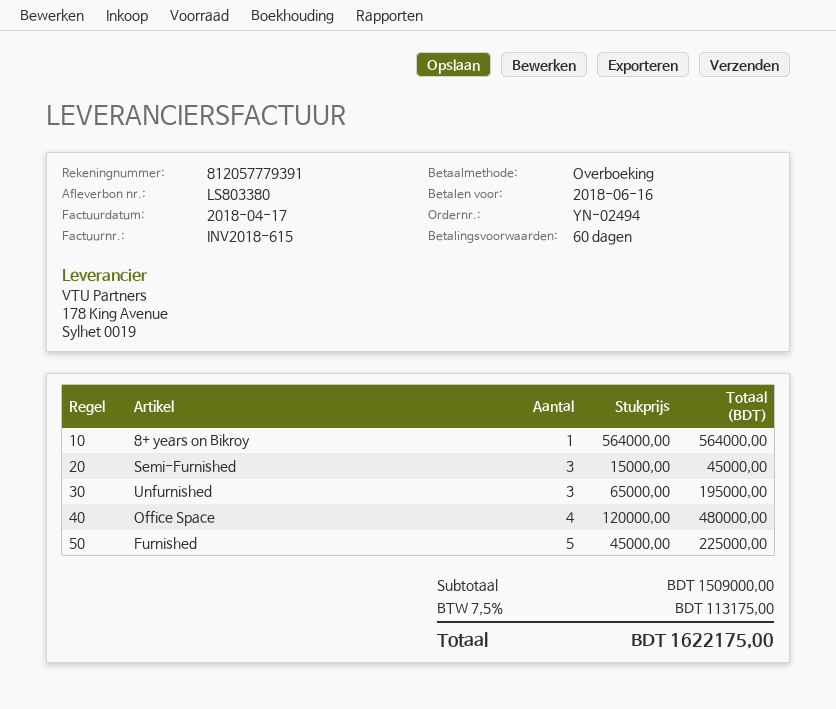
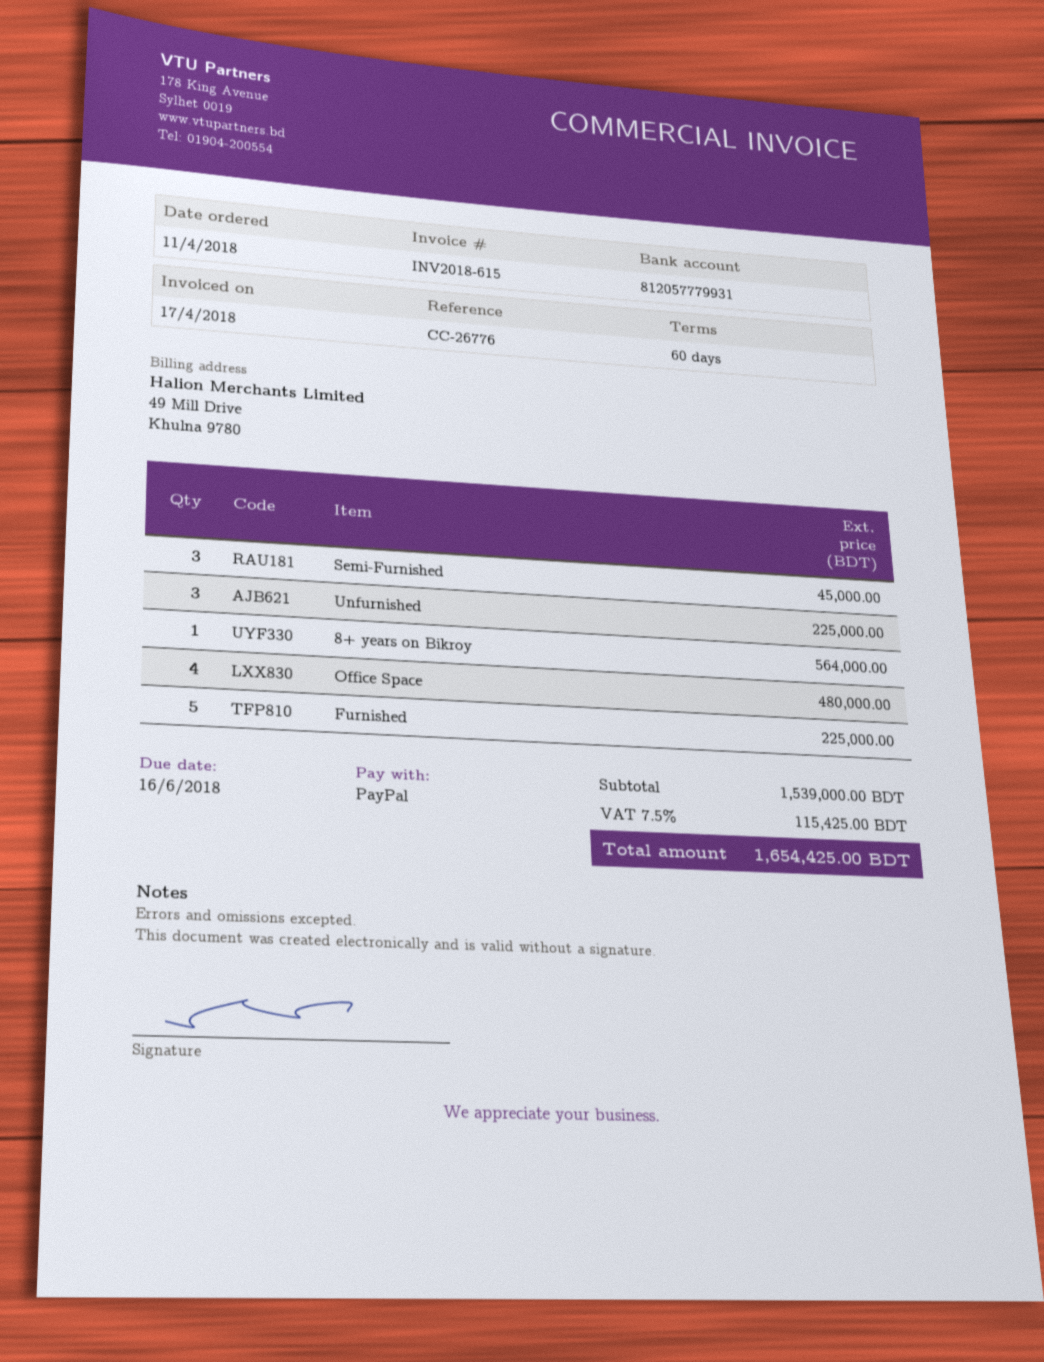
payment method: bank transfer -> PayPal
bank account: 812057779391 -> 812057779931
Unfurnished: 3 for 195000.00 -> 3 for 225000.00
subtotal: 1509000.00 -> 1539000.00
tax: 7.5% = 113175.00 -> 7.5% = 115425.00
total: 1622175.00 -> 1654425.00

